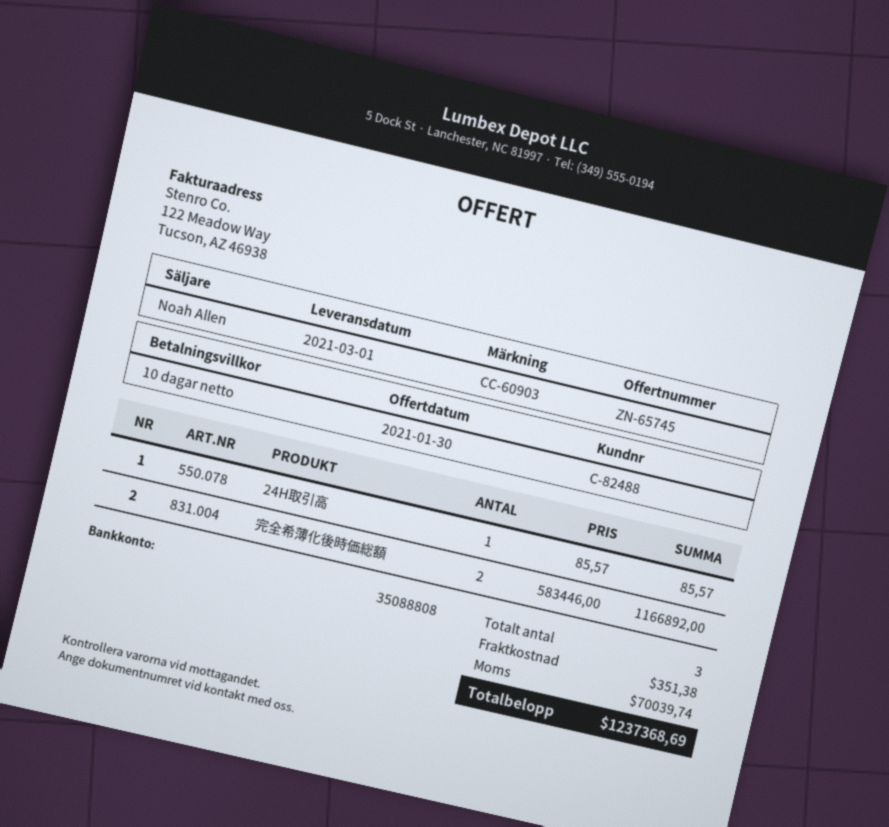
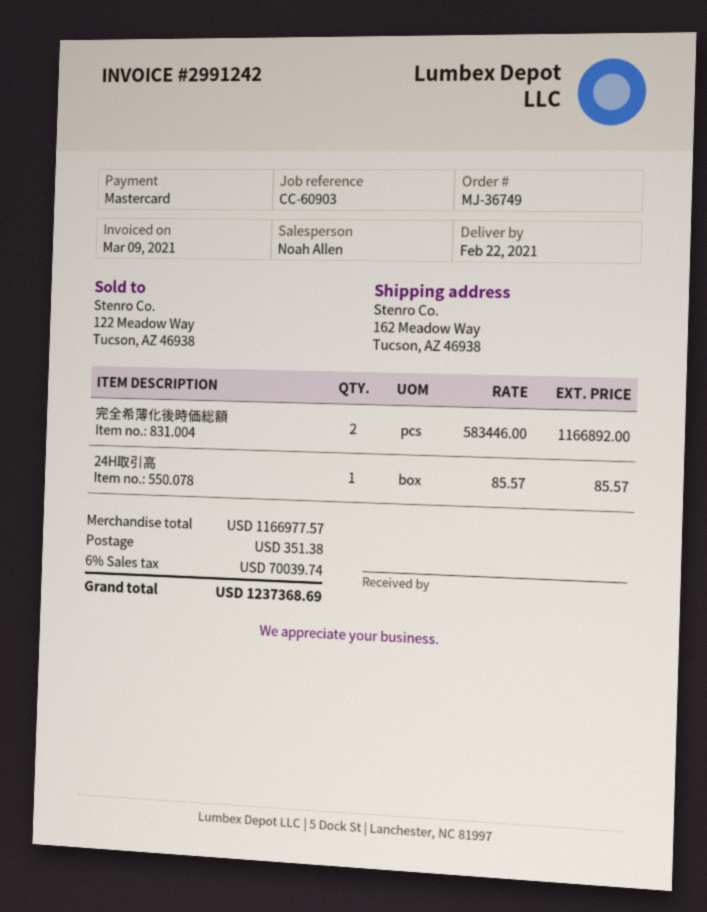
delivery date: 2021-03-01 -> 2021-02-22

